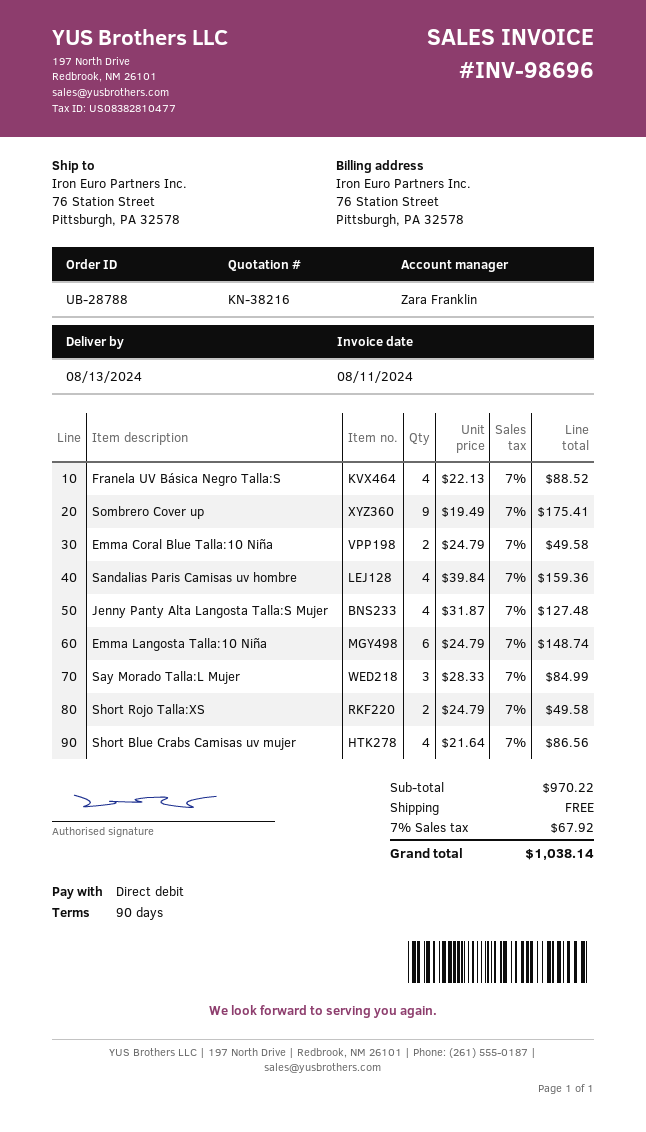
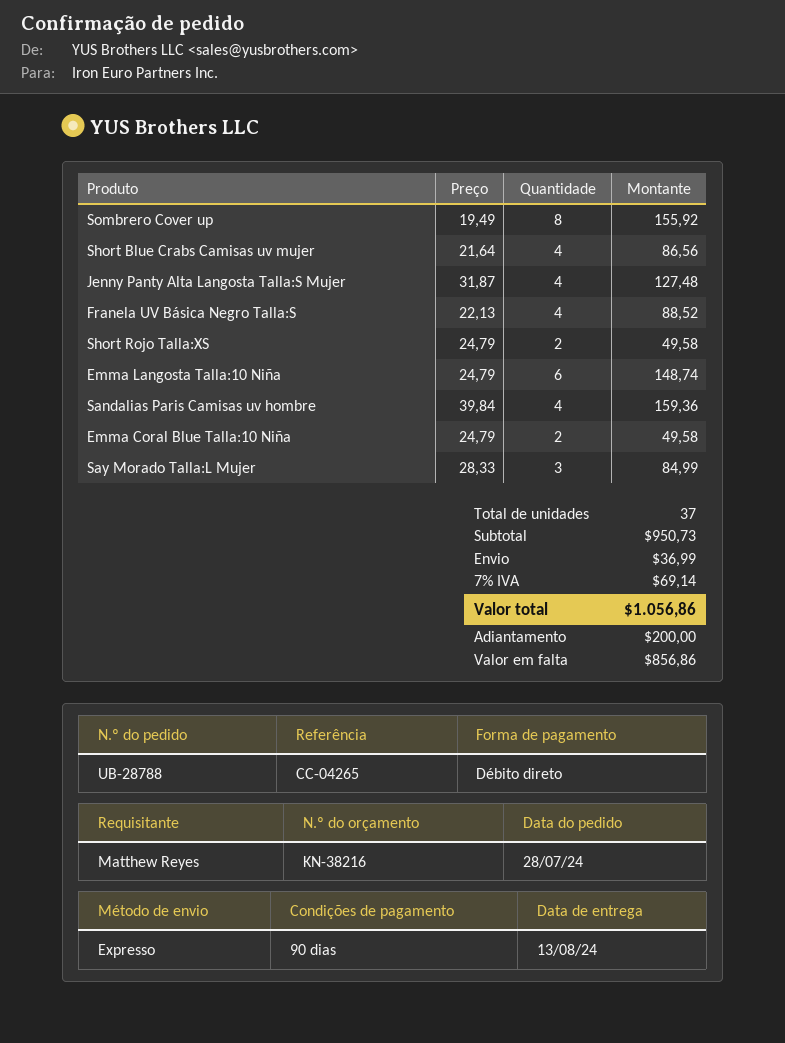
Sombrero Cover up: 9 x 19.49 = 175.41 -> 8 x 19.49 = 155.92
subtotal: 970.22 -> 950.73
shipping: 0.00 -> 36.99
tax: 7% = 67.92 -> 7% = 69.14
total: 1038.14 -> 1056.86

